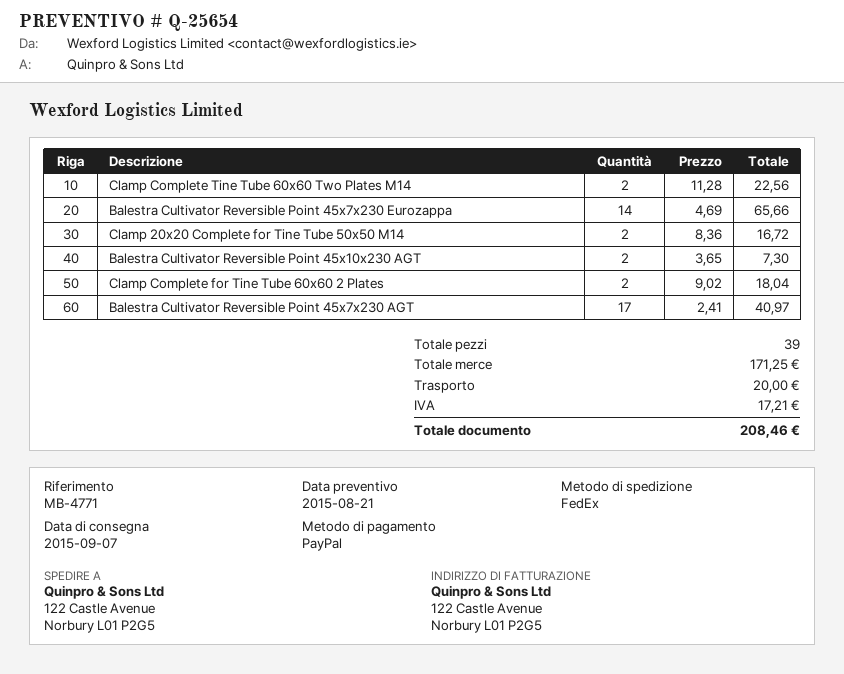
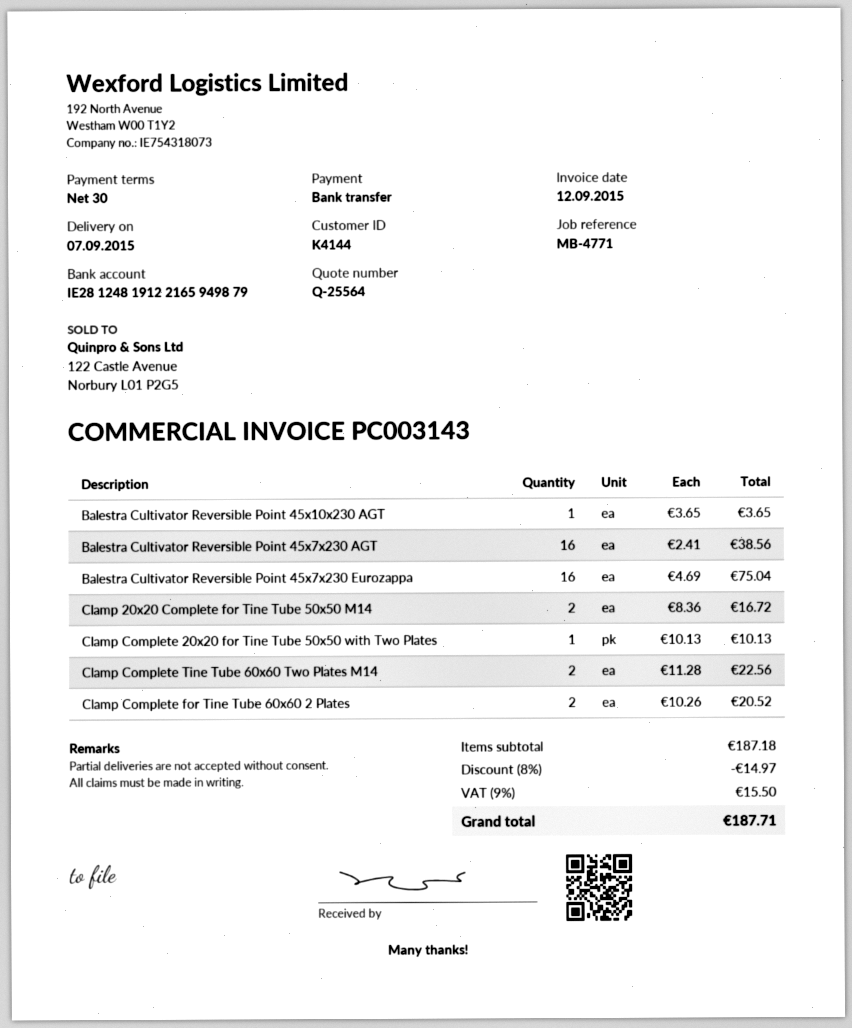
quote number: Q-25654 -> Q-25564
payment method: PayPal -> bank transfer
Balestra Cultivator Reversible Point 45x7x230 Eurozappa: 14 x 4.69 = 65.66 -> 16 x 4.69 = 75.04
Balestra Cultivator Reversible Point 45x10x230 AGT: 2 x 3.65 = 7.30 -> 1 x 3.65 = 3.65
Clamp Complete for Tine Tube 60x60 2 Plates: 2 x 9.02 = 18.04 -> 2 x 10.26 = 20.52
Balestra Cultivator Reversible Point 45x7x230 AGT: 17 x 2.41 = 40.97 -> 16 x 2.41 = 38.56
Clamp Complete 20x20 for Tine Tube 50x50 with Two Plates: none -> 1 x 10.13 = 10.13
subtotal: 171.25 -> 187.18
discount: none -> 8% = 14.97
shipping: 20.00 -> none
tax: 17.21 -> 15.50
total: 208.46 -> 187.71

